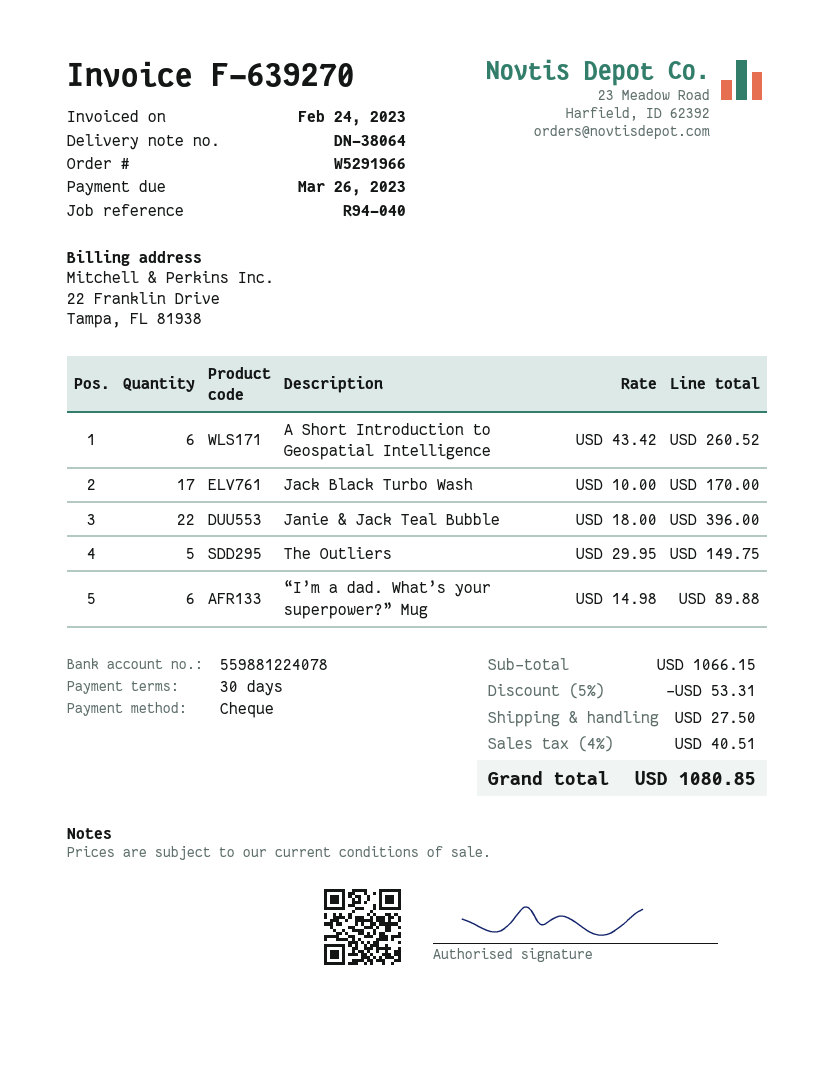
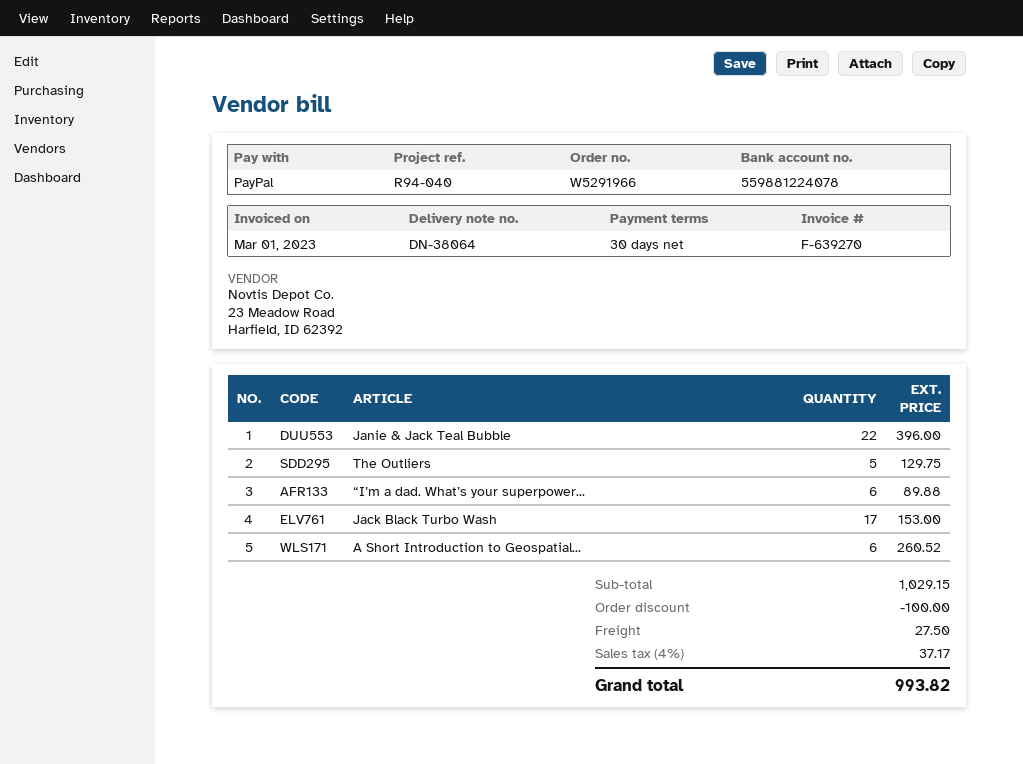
invoice date: 2023-02-24 -> 2023-03-01
payment method: cheque -> PayPal
Jack Black Turbo Wash: 17 for 170.00 -> 17 for 153.00
The Outliers: 5 for 149.75 -> 5 for 129.75
subtotal: 1066.15 -> 1029.15
discount: 53.31 -> 100.00
tax: 4% = 40.51 -> 4% = 37.17
total: 1080.85 -> 993.82

